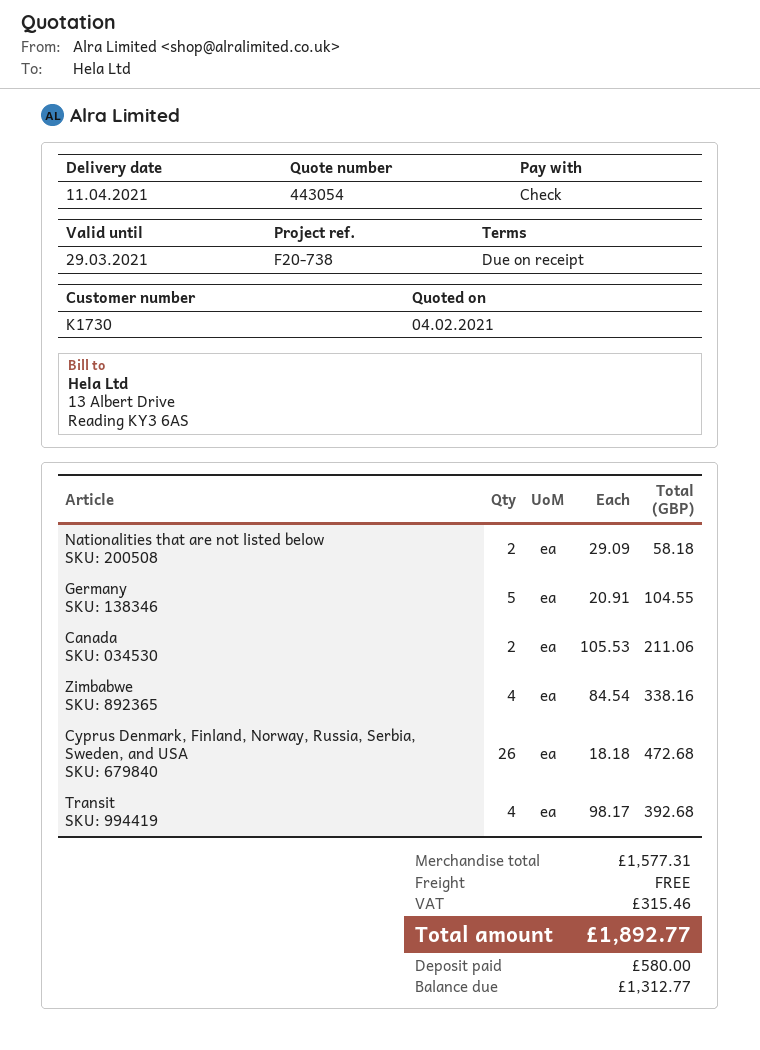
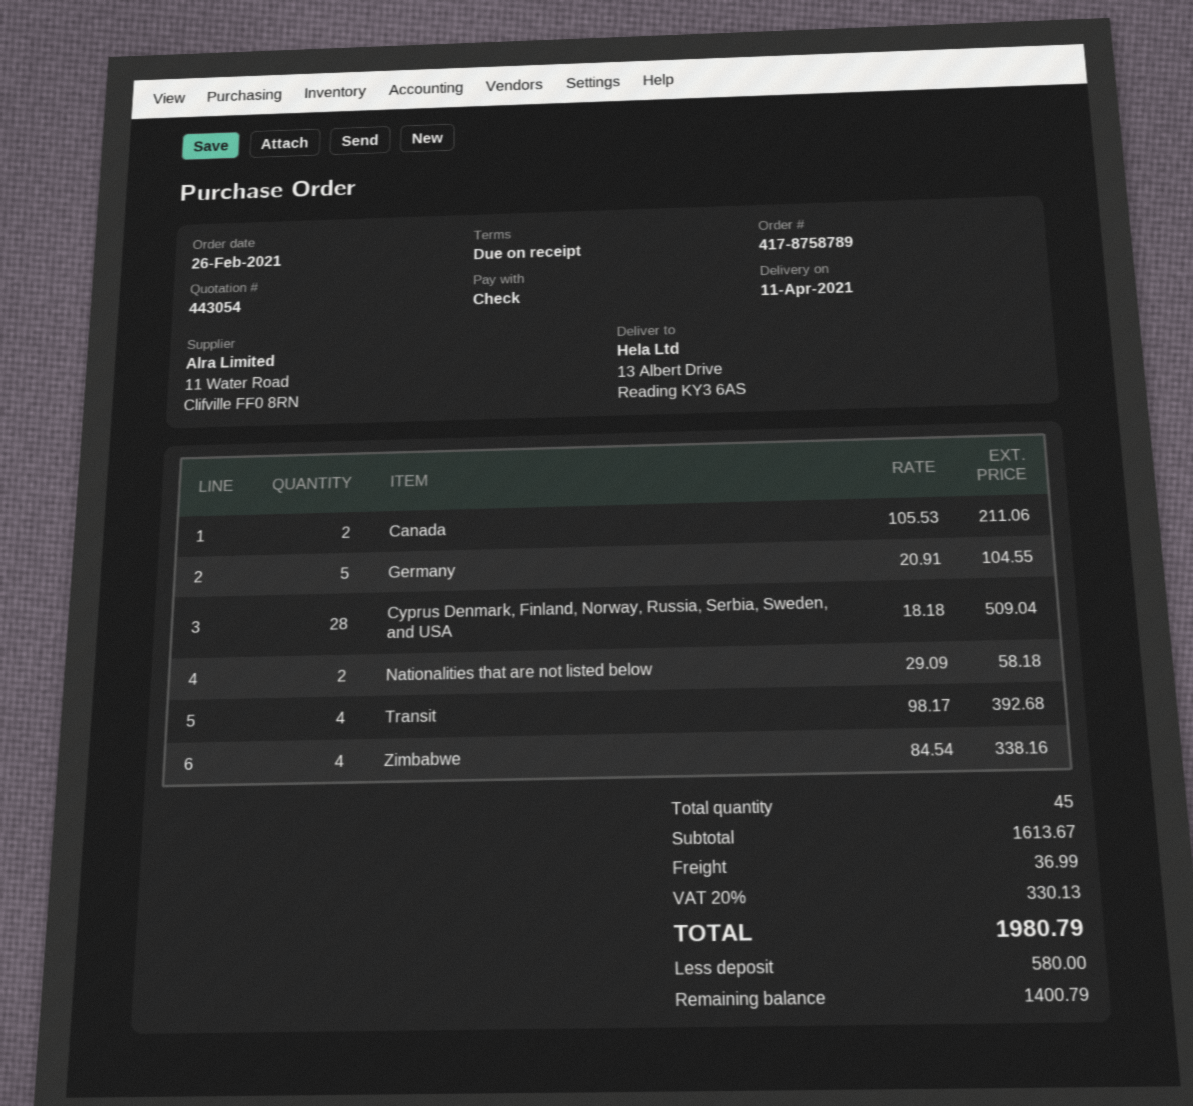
Cyprus Denmark, Finland, Norway, Russia, Serbia, Sweden, and USA: 26 x 18.18 = 472.68 -> 28 x 18.18 = 509.04
subtotal: 1577.31 -> 1613.67
shipping: 0.00 -> 36.99
tax: 315.46 -> 330.13
total: 1892.77 -> 1980.79
balance: 1312.77 -> 1400.79

